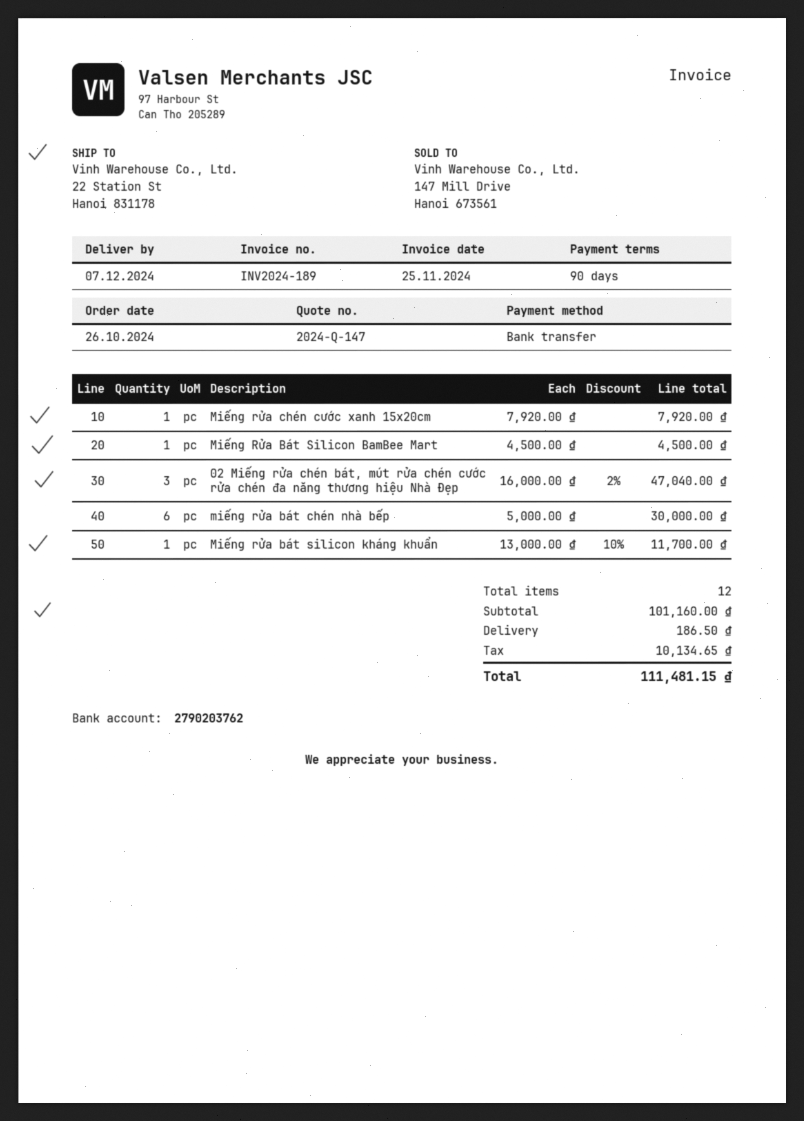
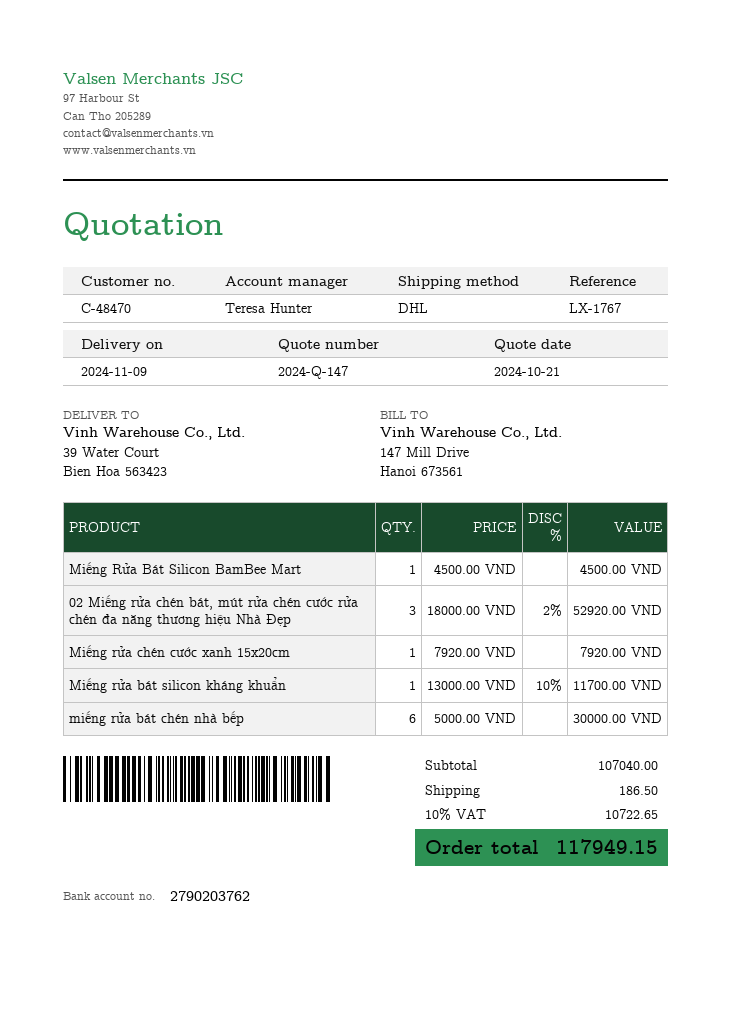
delivery date: 2024-12-07 -> 2024-11-09
ship to: 22 Station St, Hanoi 831178 -> 39 Water Court, Bien Hoa 563423
02 Miếng rửa chén bát, mút rửa chén cước rửa chén đa năng thương hiệu Nhà Đẹp: 3 x 16000.00 - 2% = 47040.00 -> 3 x 18000.00 - 2% = 52920.00
subtotal: 101160.00 -> 107040.00
tax: 10134.65 -> 10722.65
total: 111481.15 -> 117949.15

